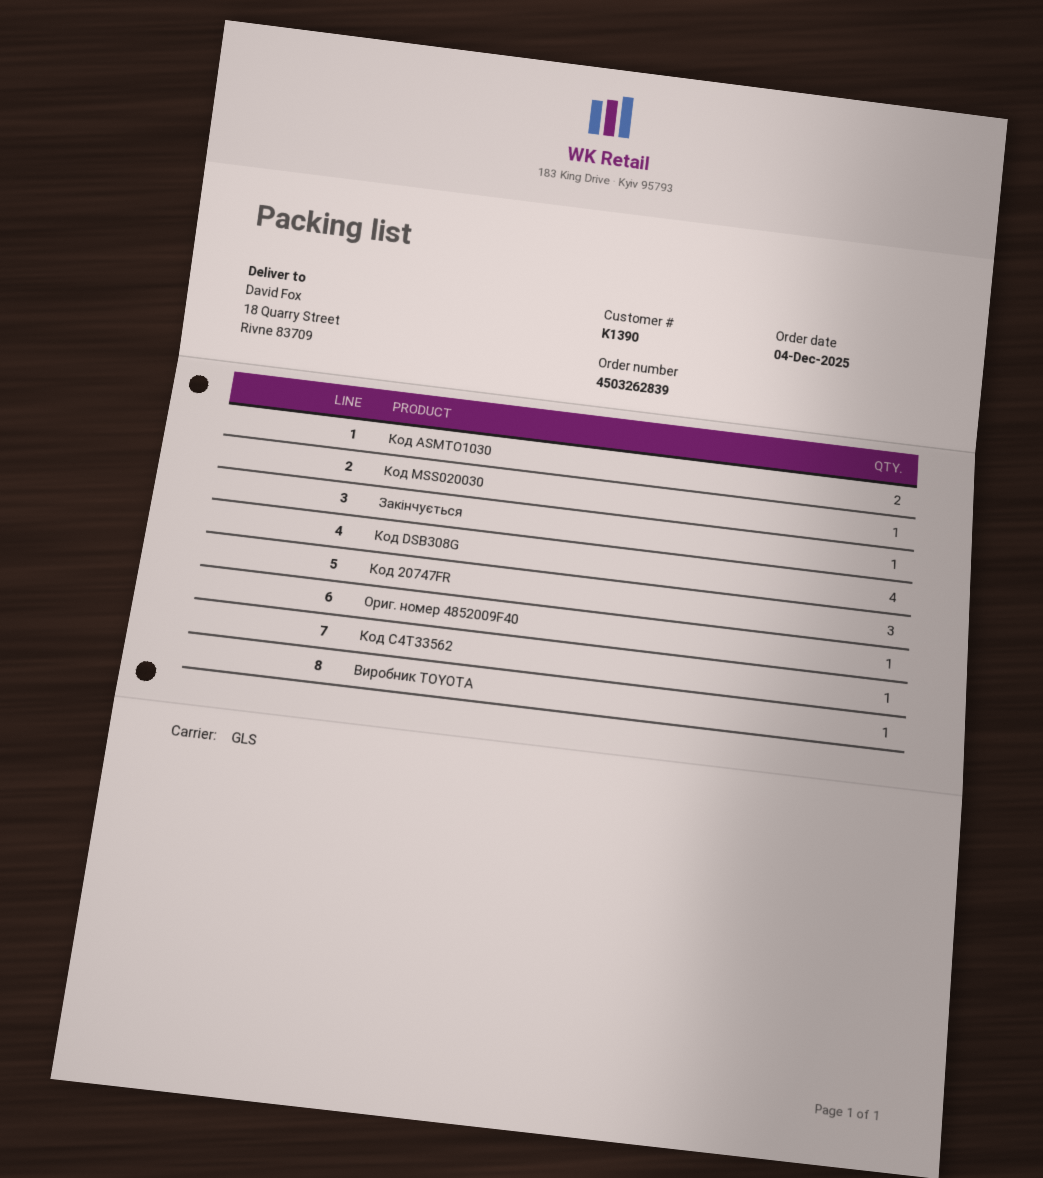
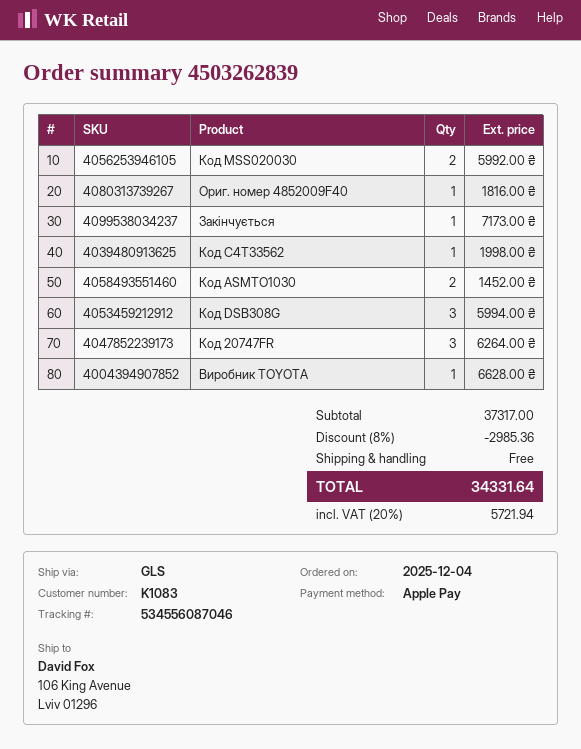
customer number: K1390 -> K1083
ship to: 18 Quarry Street, Rivne 83709 -> 106 King Avenue, Lviv 01296
Код MSS020030: 1 -> 2
Код DSB308G: 4 -> 3

